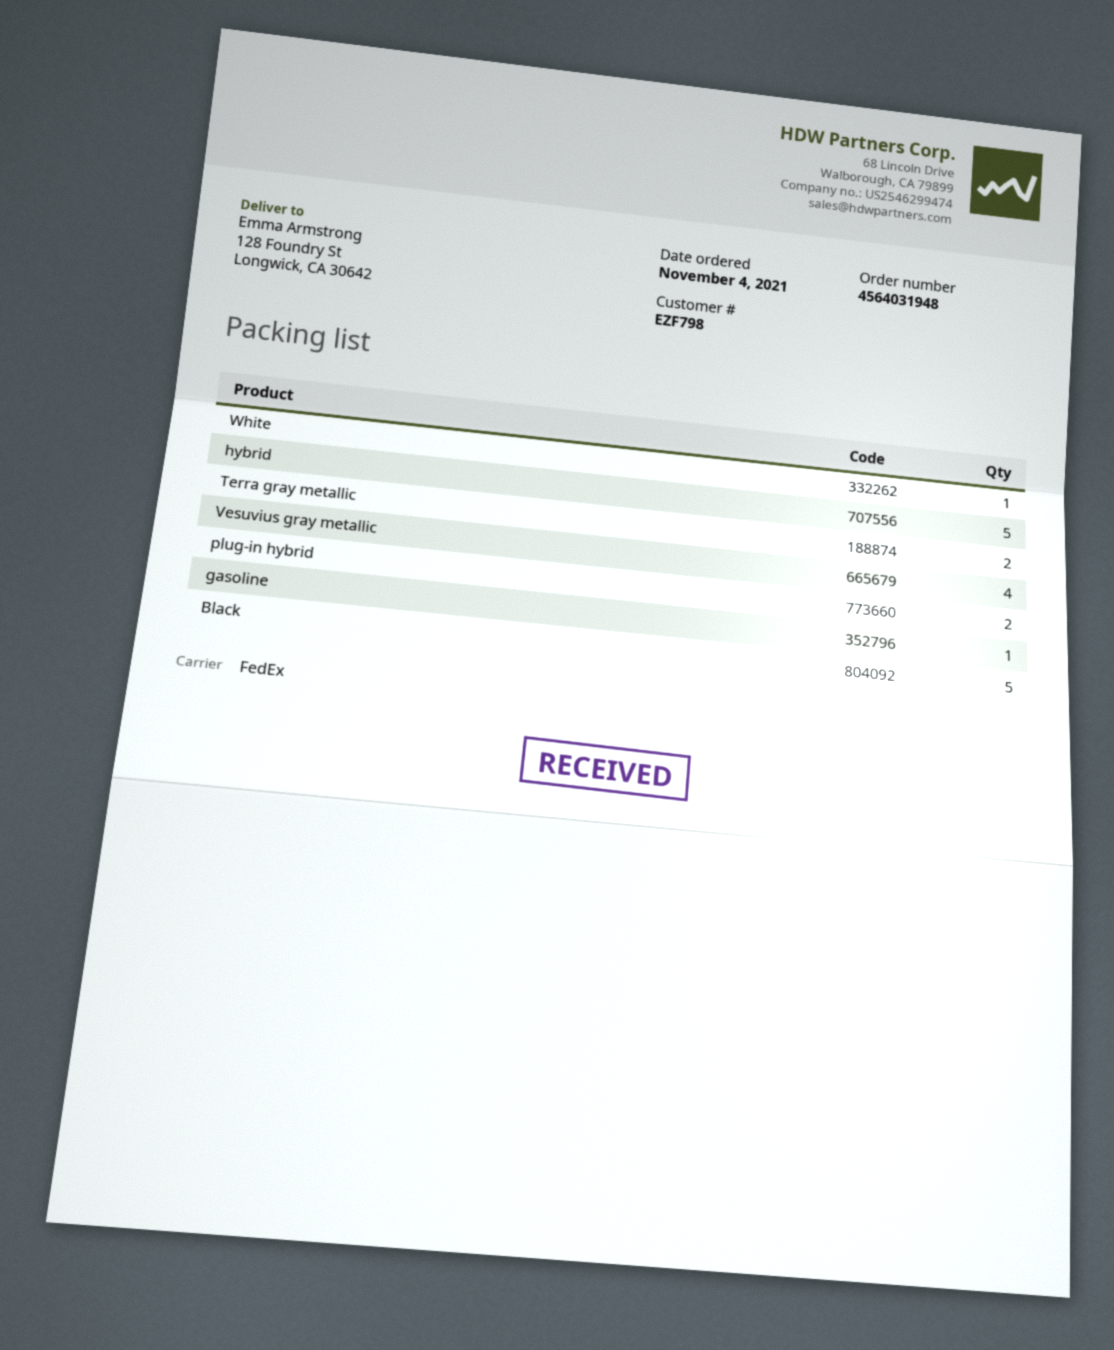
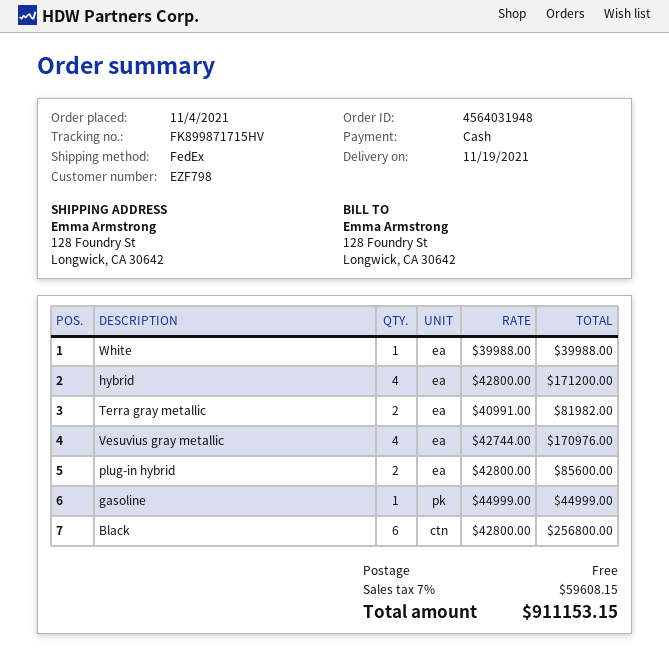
hybrid: 5 -> 4
Black: 5 -> 6

